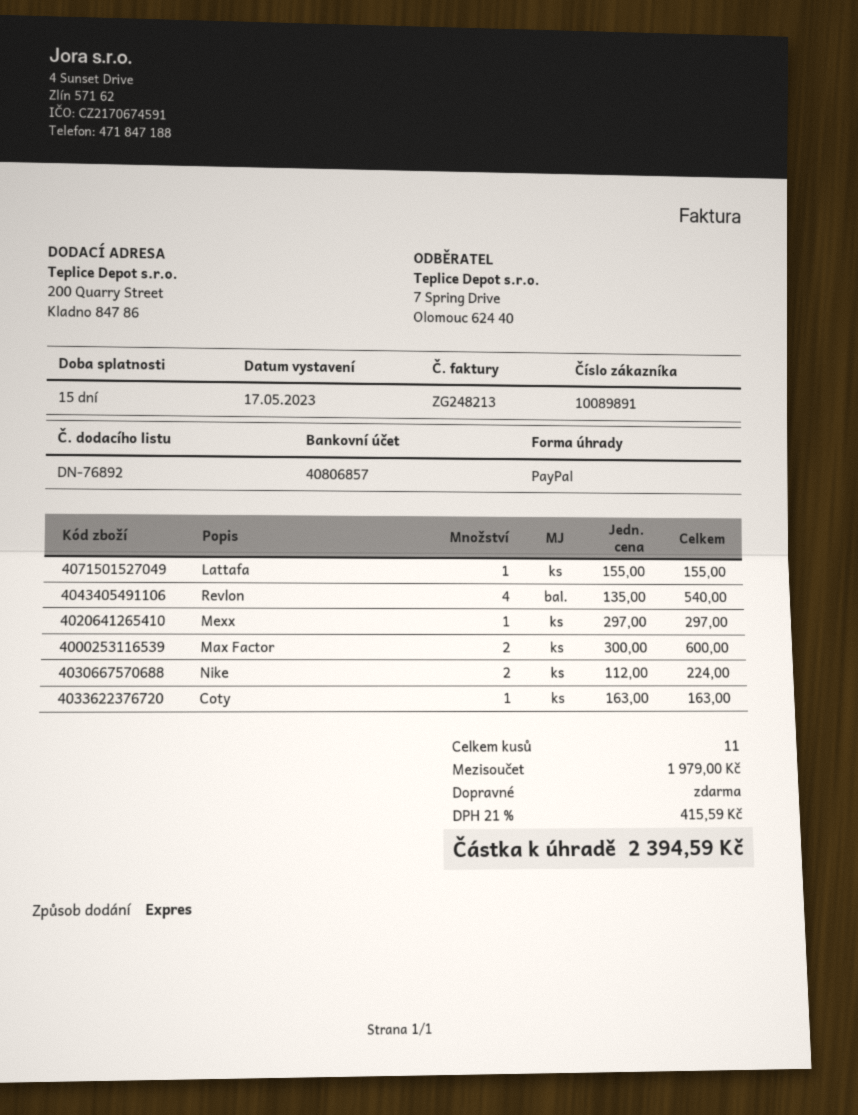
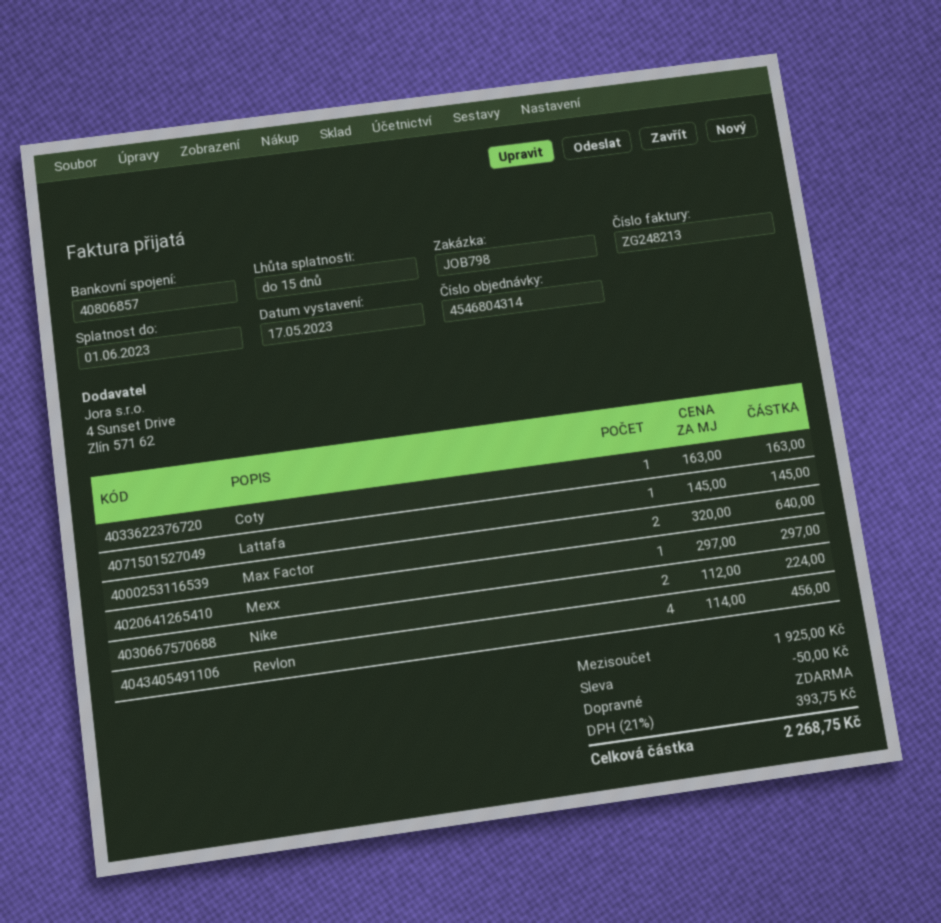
Lattafa: 1 x 155.00 = 155.00 -> 1 x 145.00 = 145.00
Revlon: 4 x 135.00 = 540.00 -> 4 x 114.00 = 456.00
Max Factor: 2 x 300.00 = 600.00 -> 2 x 320.00 = 640.00
subtotal: 1979.00 -> 1925.00
discount: none -> 50.00
tax: 21% = 415.59 -> 21% = 393.75
total: 2394.59 -> 2268.75

